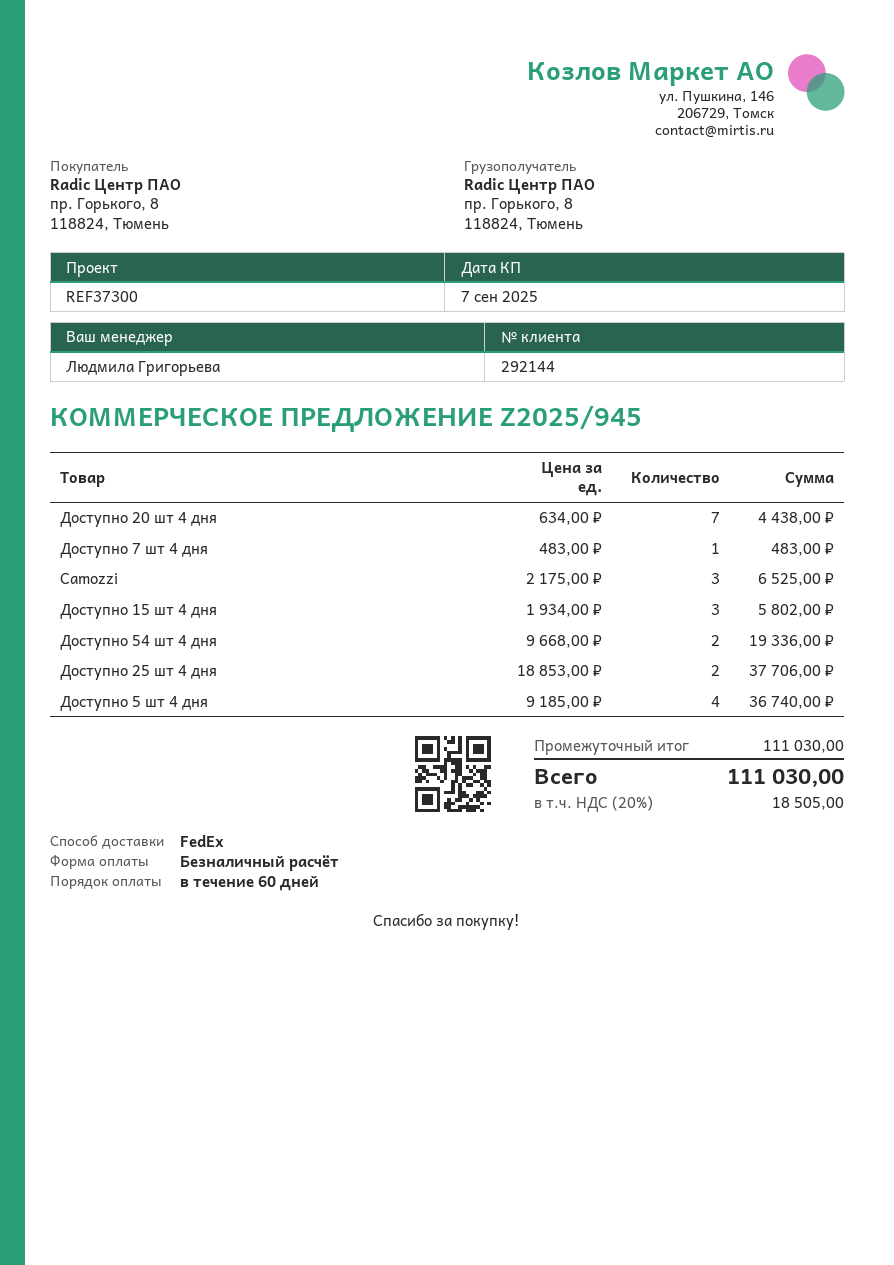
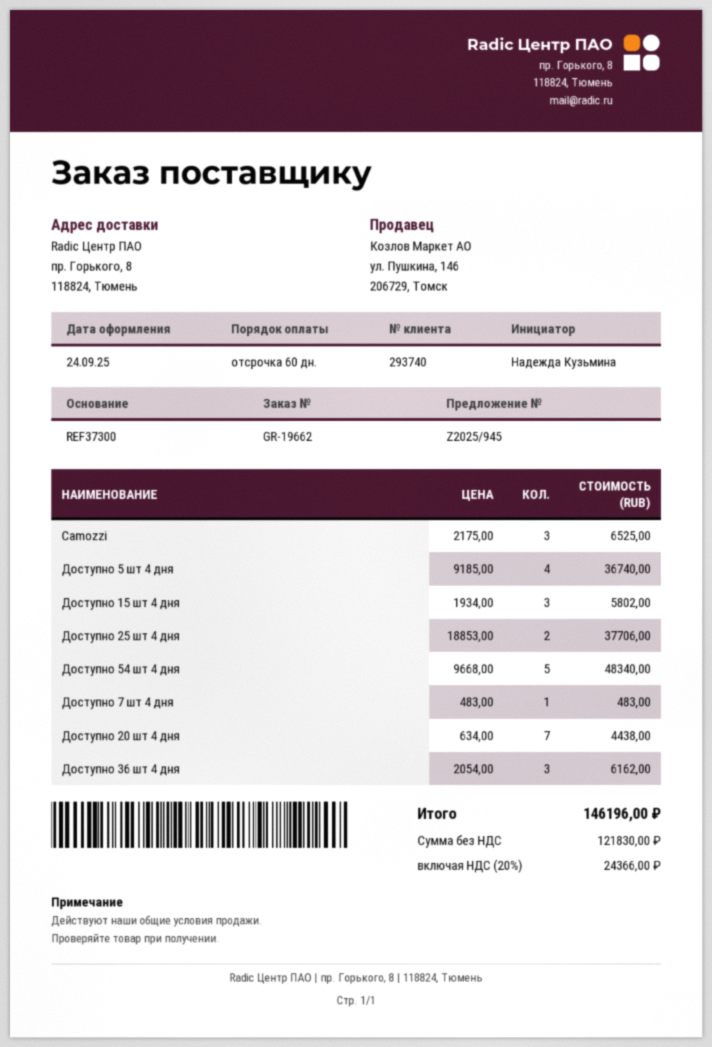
customer number: 292144 -> 293740
Доступно 54 шт 4 дня: 2 x 9668.00 = 19336.00 -> 5 x 9668.00 = 48340.00
Доступно 36 шт 4 дня: none -> 3 x 2054.00 = 6162.00
tax: 20% = 18505.00 -> 20% = 24366.00
total: 111030.00 -> 146196.00

